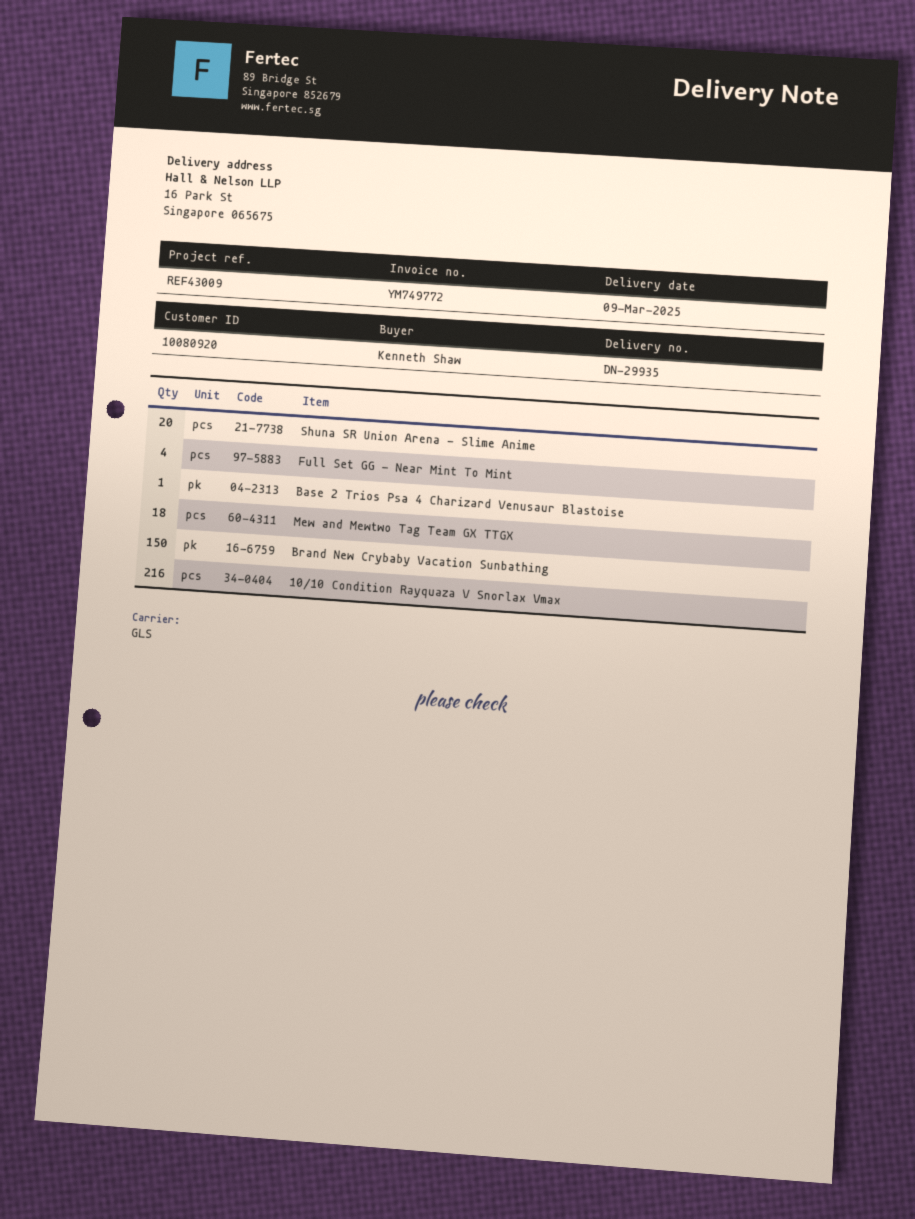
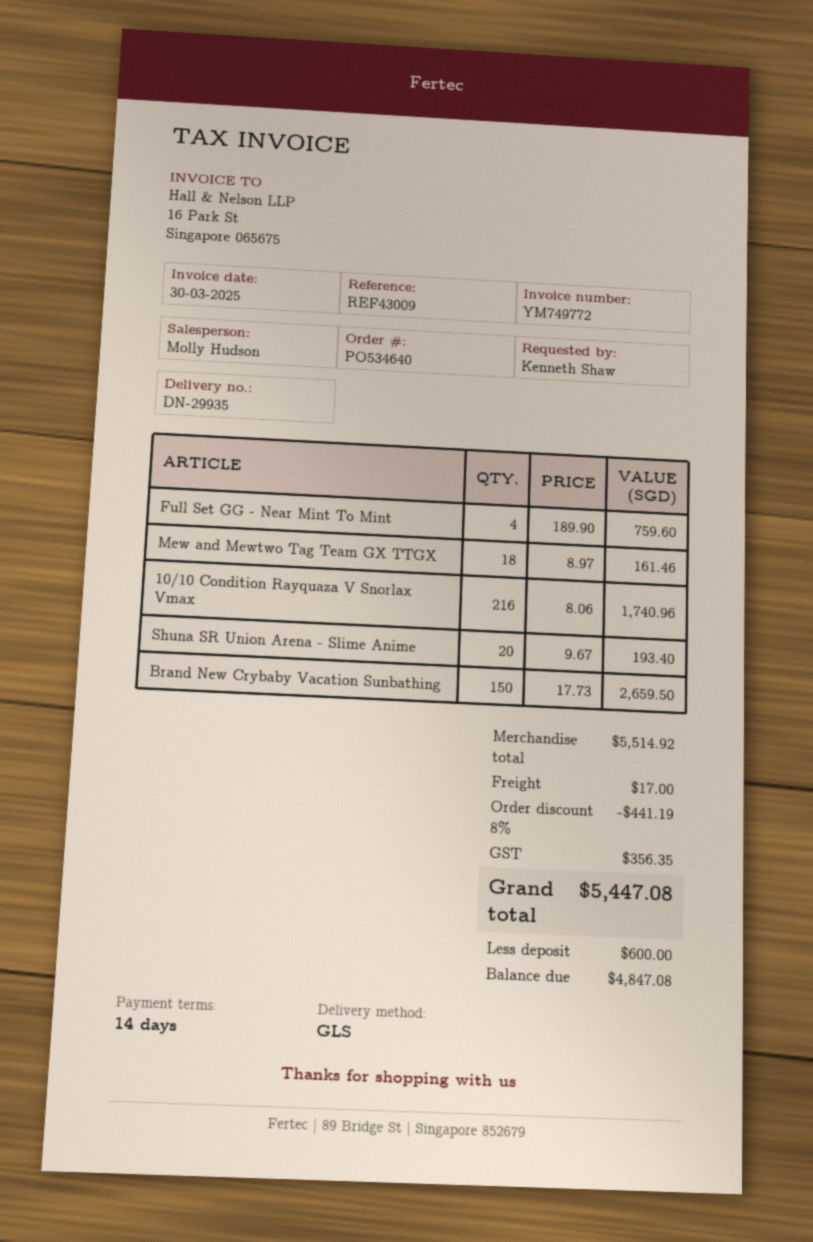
Base 2 Trios Psa 4 Charizard Venusaur Blastoise: 1 -> none

